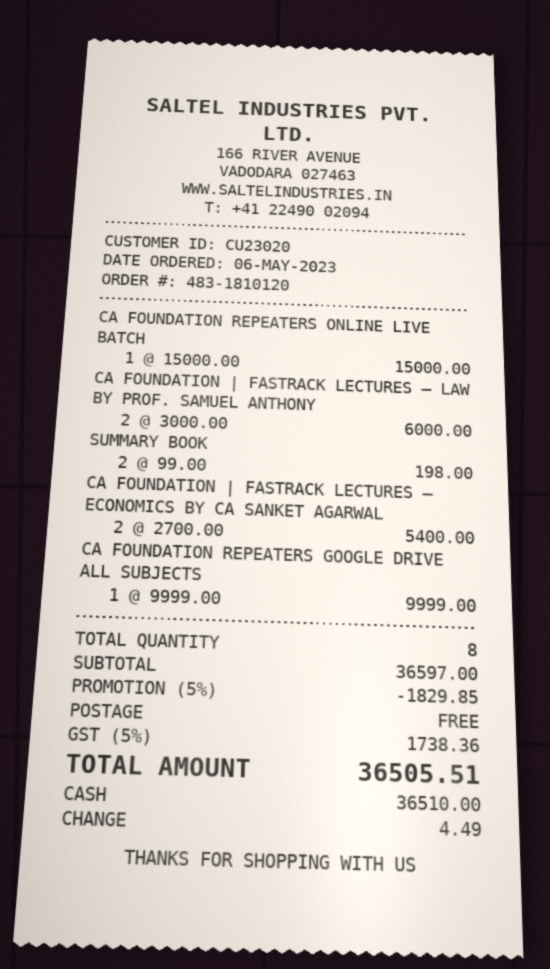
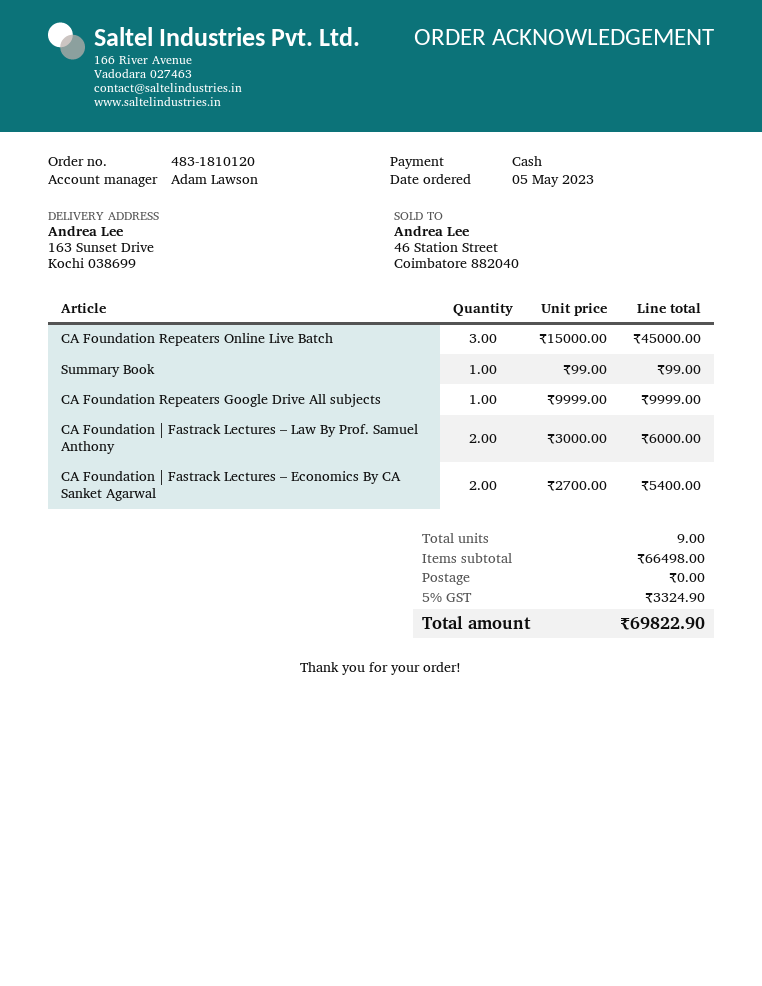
order date: 2023-05-06 -> 2023-05-05
CA FOUNDATION REPEATERS ONLINE LIVE BATCH: 1 x 15000.00 = 15000.00 -> 3 x 15000.00 = 45000.00
SUMMARY BOOK: 2 x 99.00 = 198.00 -> 1 x 99.00 = 99.00
total quantity: 8 -> 9
subtotal: 36597.00 -> 66498.00
discount: 5% = 1829.85 -> none
tax: 5% = 1738.36 -> 5% = 3324.90
total: 36505.51 -> 69822.90

